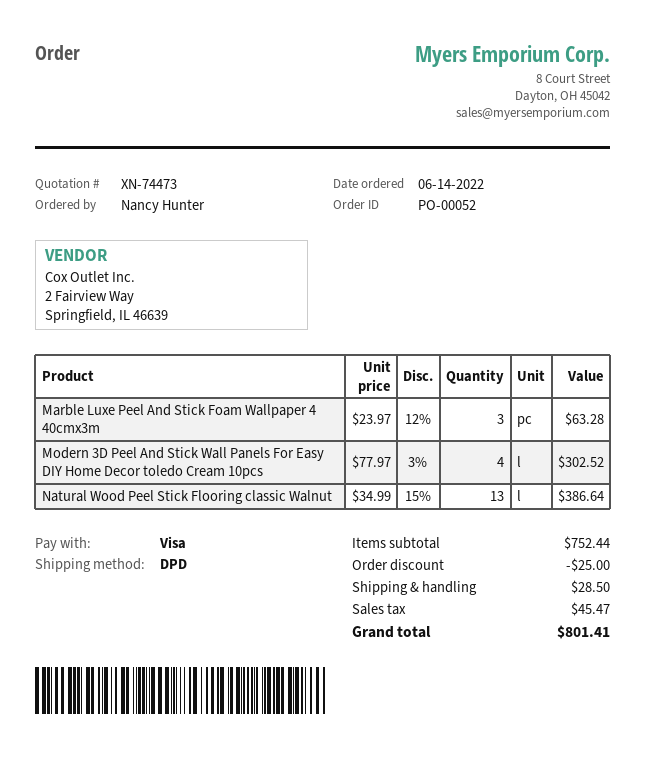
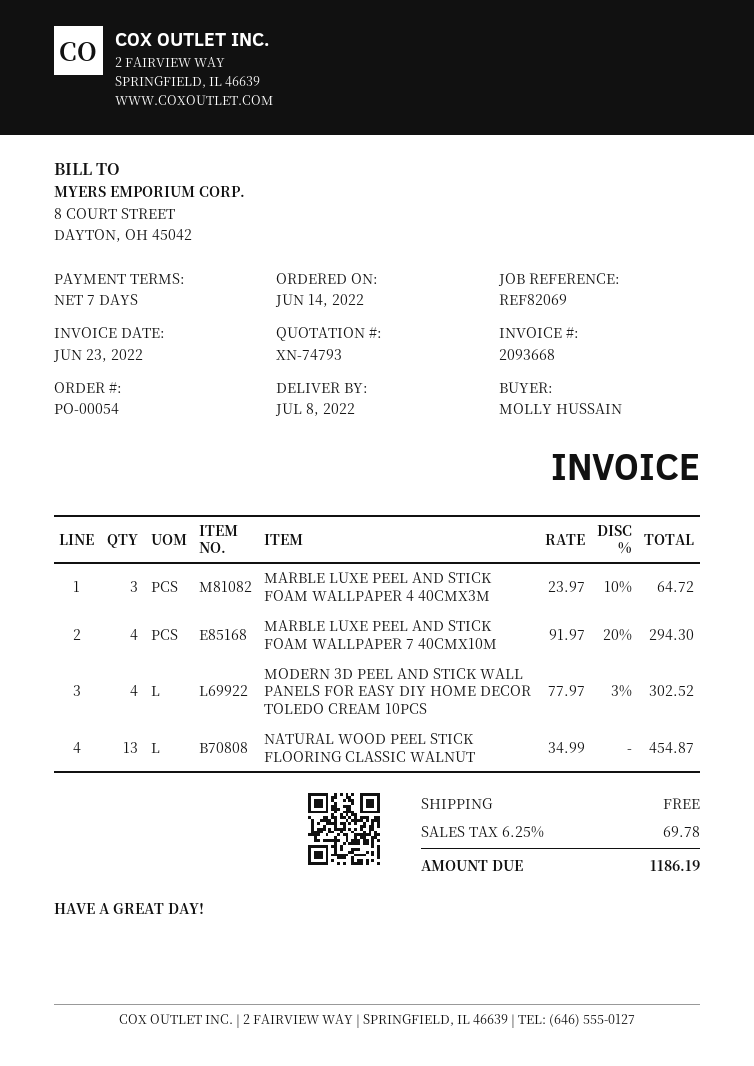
quote number: XN-74473 -> XN-74793
order number: PO-00052 -> PO-00054
ordered by: Nancy Hunter -> MOLLY HUSSAIN
Marble Luxe Peel And Stick Foam Wallpaper 4 40cmx3m: 3 x 23.97 - 12% = 63.28 -> 3 x 23.97 - 10% = 64.72
Natural Wood Peel Stick Flooring classic Walnut: 13 x 34.99 - 15% = 386.64 -> 13 x 34.99 = 454.87
MARBLE LUXE PEEL AND STICK FOAM WALLPAPER 7 40CMX10M: none -> 4 x 91.97 - 20% = 294.30
discount: 25.00 -> none
shipping: 28.50 -> 0.00
tax: 45.47 -> 69.78
total: 801.41 -> 1186.19

